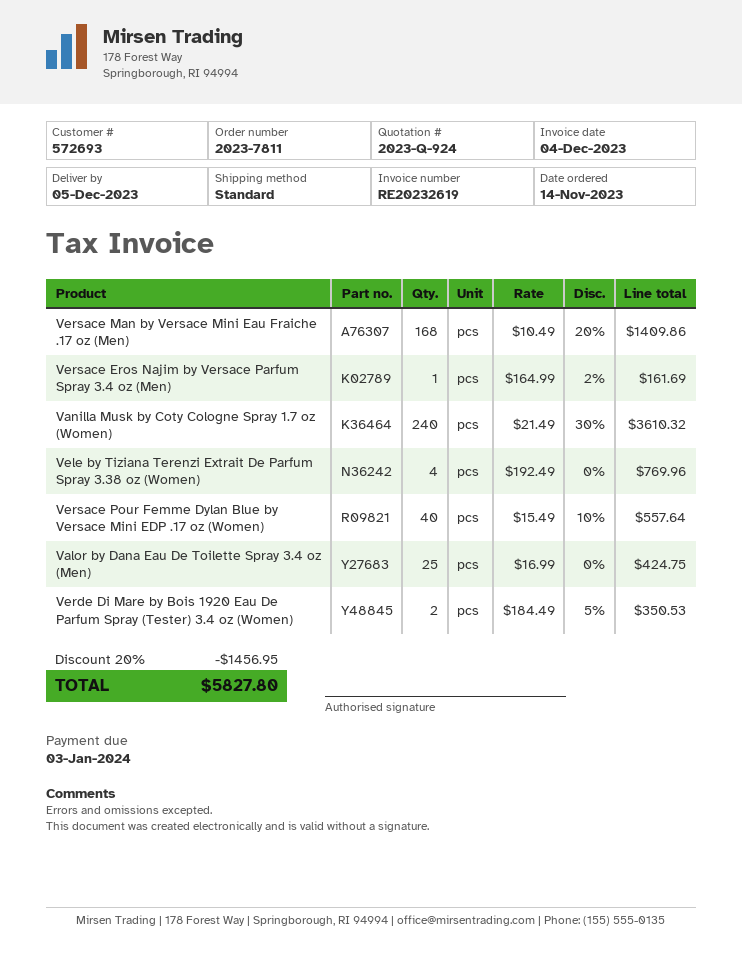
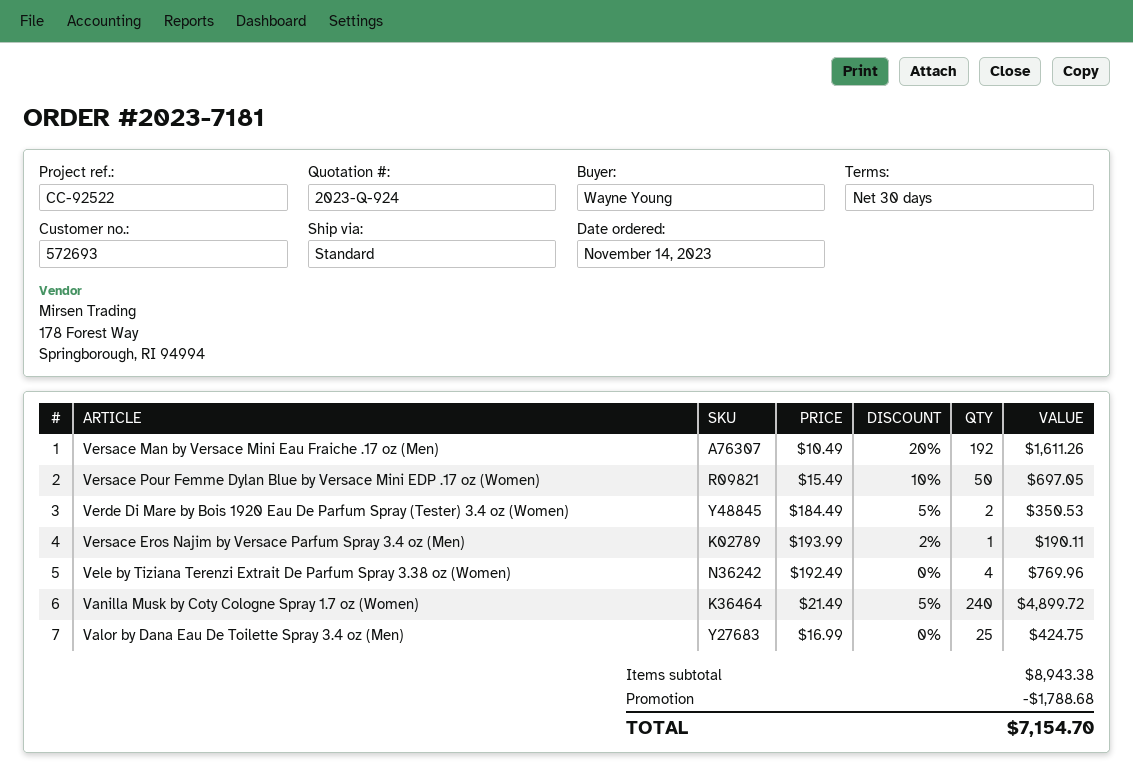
order number: 2023-7811 -> 2023-7181
Versace Man by Versace Mini Eau Fraiche .17 oz (Men): 168 x 10.49 - 20% = 1409.86 -> 192 x 10.49 - 20% = 1611.26
Versace Eros Najim by Versace Parfum Spray 3.4 oz (Men): 1 x 164.99 - 2% = 161.69 -> 1 x 193.99 - 2% = 190.11
Vanilla Musk by Coty Cologne Spray 1.7 oz (Women): 240 x 21.49 - 30% = 3610.32 -> 240 x 21.49 - 5% = 4899.72
Versace Pour Femme Dylan Blue by Versace Mini EDP .17 oz (Women): 40 x 15.49 - 10% = 557.64 -> 50 x 15.49 - 10% = 697.05
discount: 1456.95 -> 1788.68
total: 5827.80 -> 7154.70

